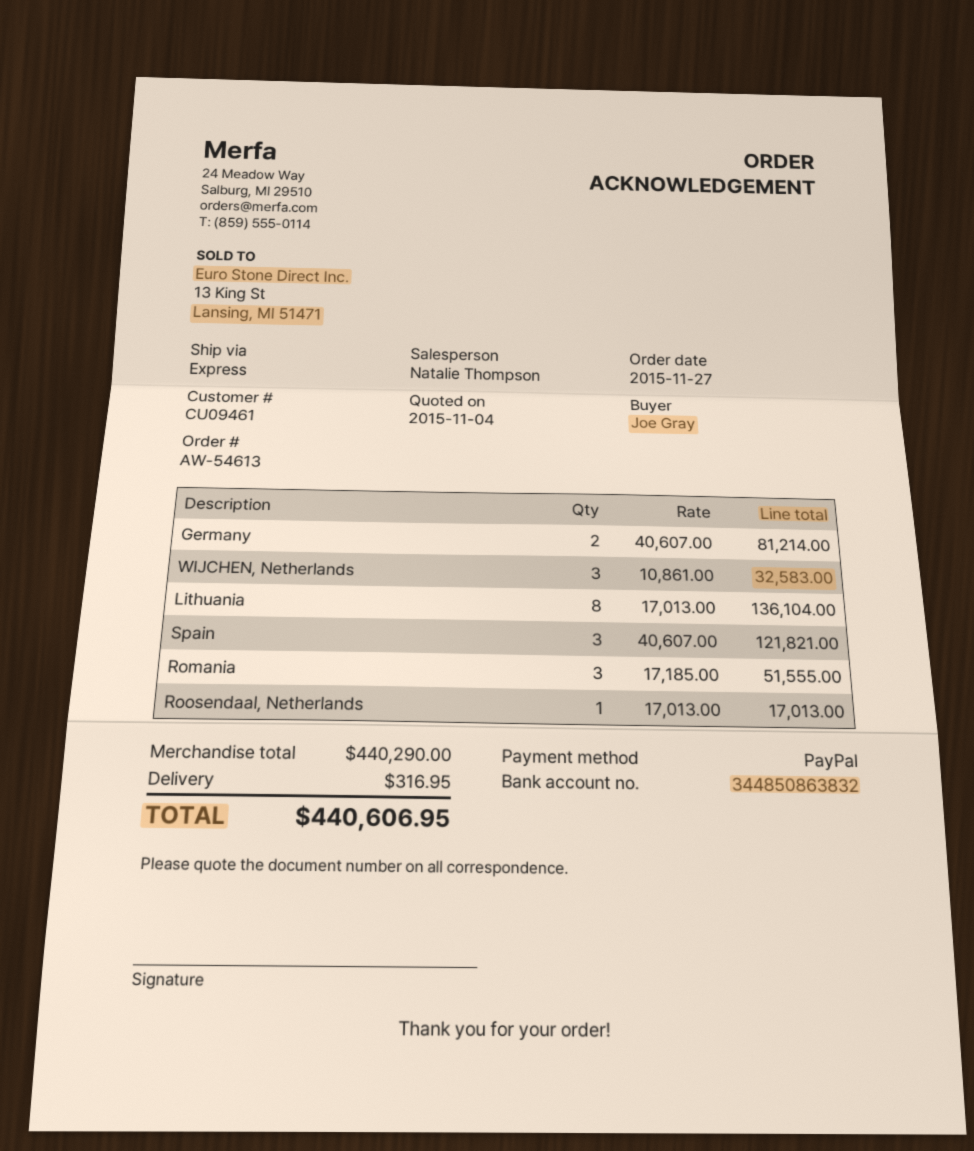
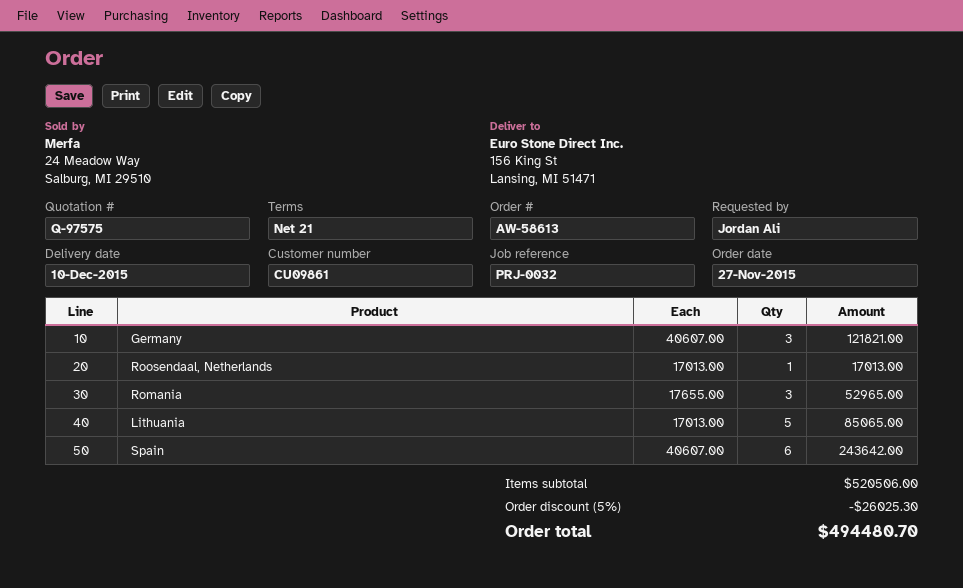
order number: AW-54613 -> AW-58613
customer number: CU09461 -> CU09861
ordered by: Joe Gray -> Jordan Ali
Germany: 2 x 40607.00 = 81214.00 -> 3 x 40607.00 = 121821.00
WIJCHEN, Netherlands: 3 x 10861.00 = 32583.00 -> none
Lithuania: 8 x 17013.00 = 136104.00 -> 5 x 17013.00 = 85065.00
Spain: 3 x 40607.00 = 121821.00 -> 6 x 40607.00 = 243642.00
Romania: 3 x 17185.00 = 51555.00 -> 3 x 17655.00 = 52965.00
subtotal: 440290.00 -> 520506.00
discount: none -> 5% = 26025.30
shipping: 316.95 -> none
total: 440606.95 -> 494480.70

